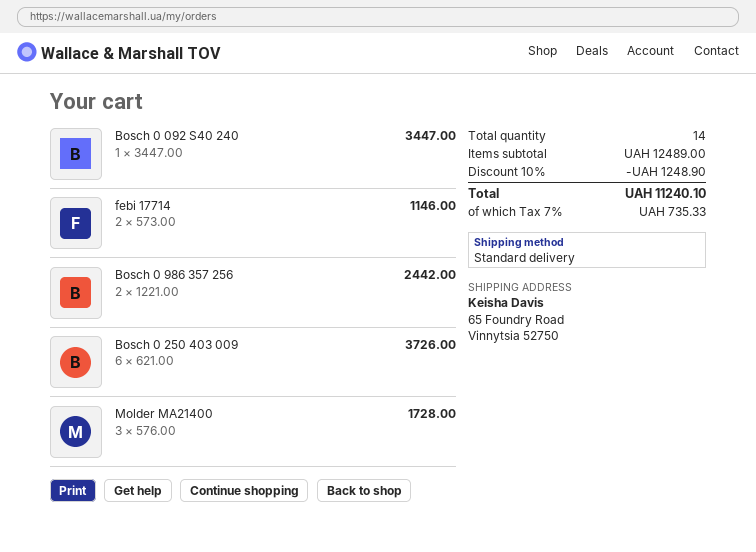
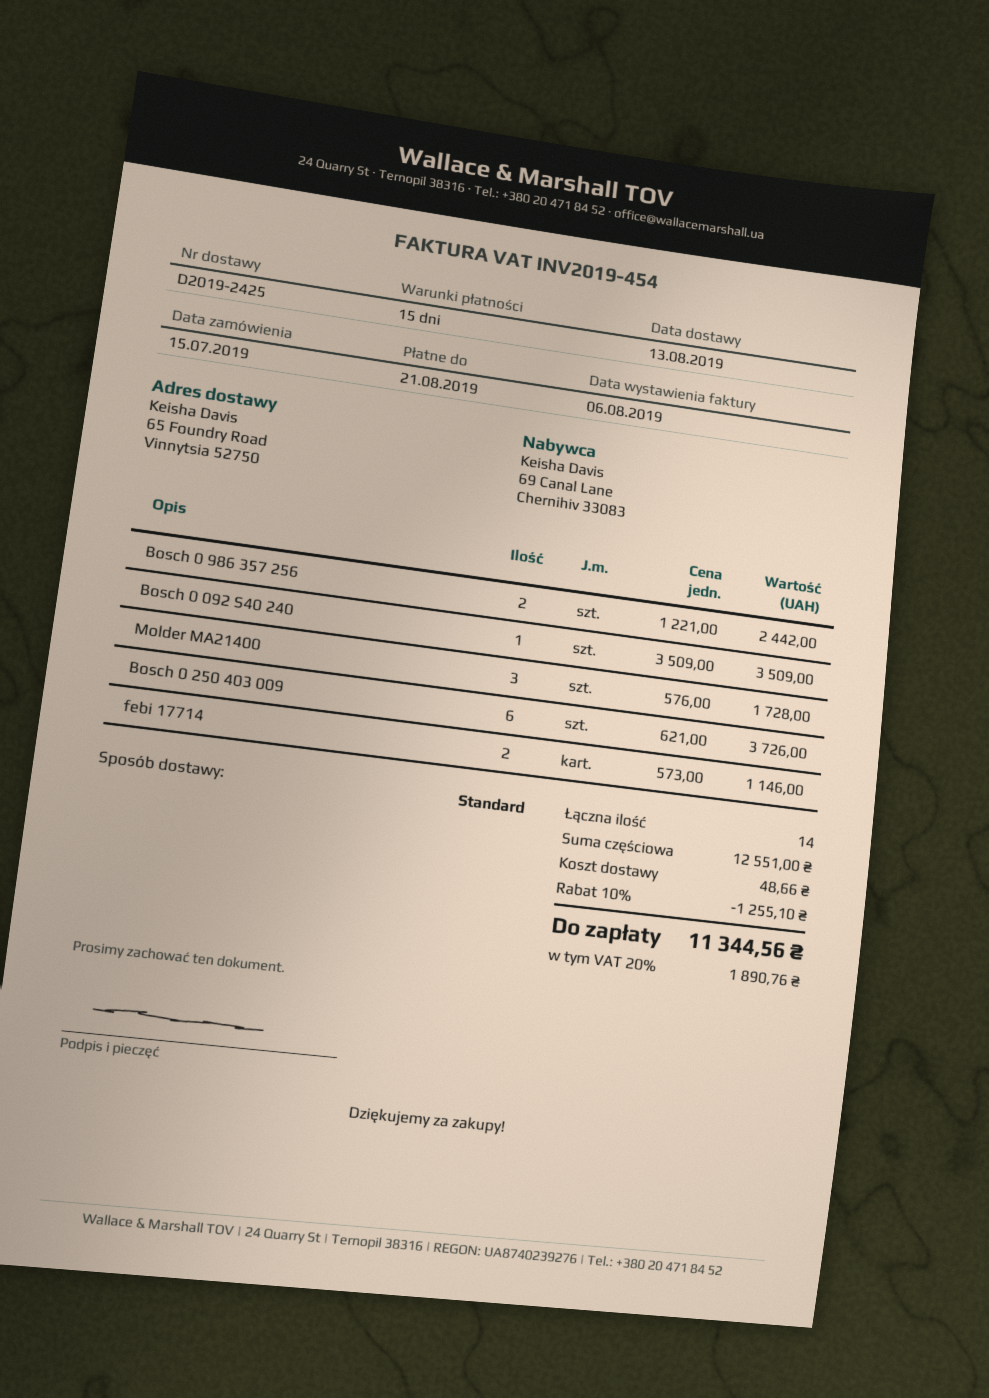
Bosch 0 092 S40 240: 1 x 3447.00 = 3447.00 -> 1 x 3509.00 = 3509.00
subtotal: 12489.00 -> 12551.00
discount: 10% = 1248.90 -> 10% = 1255.10
shipping: none -> 48.66
tax: 7% = 735.33 -> 20% = 1890.76
total: 11240.10 -> 11344.56

